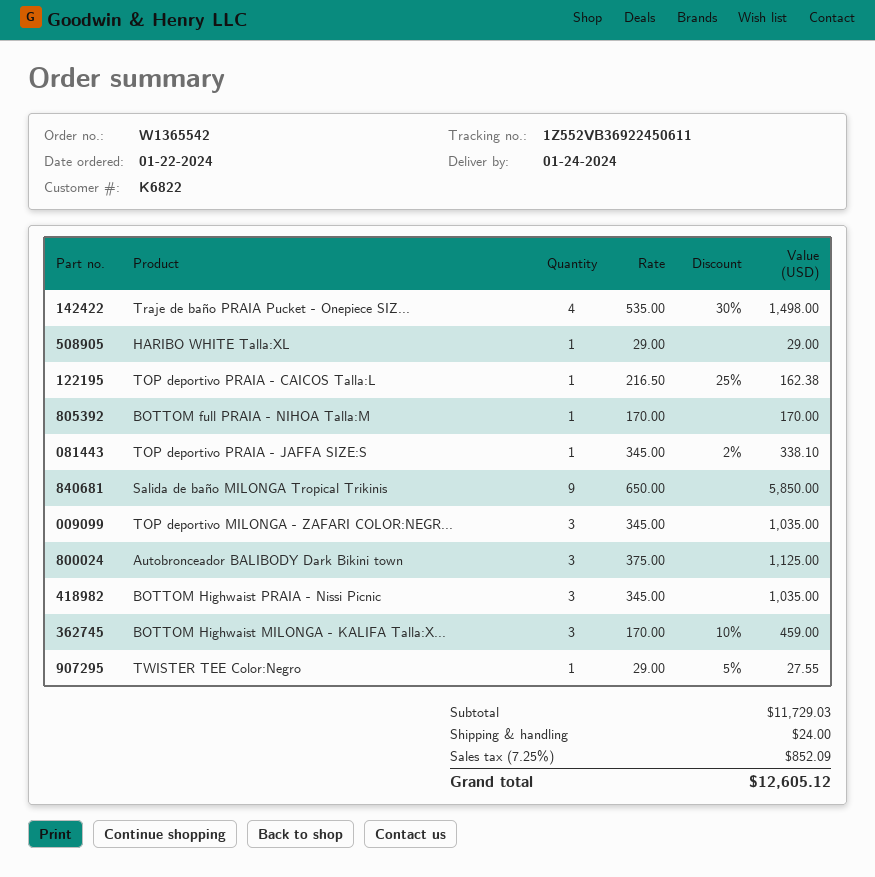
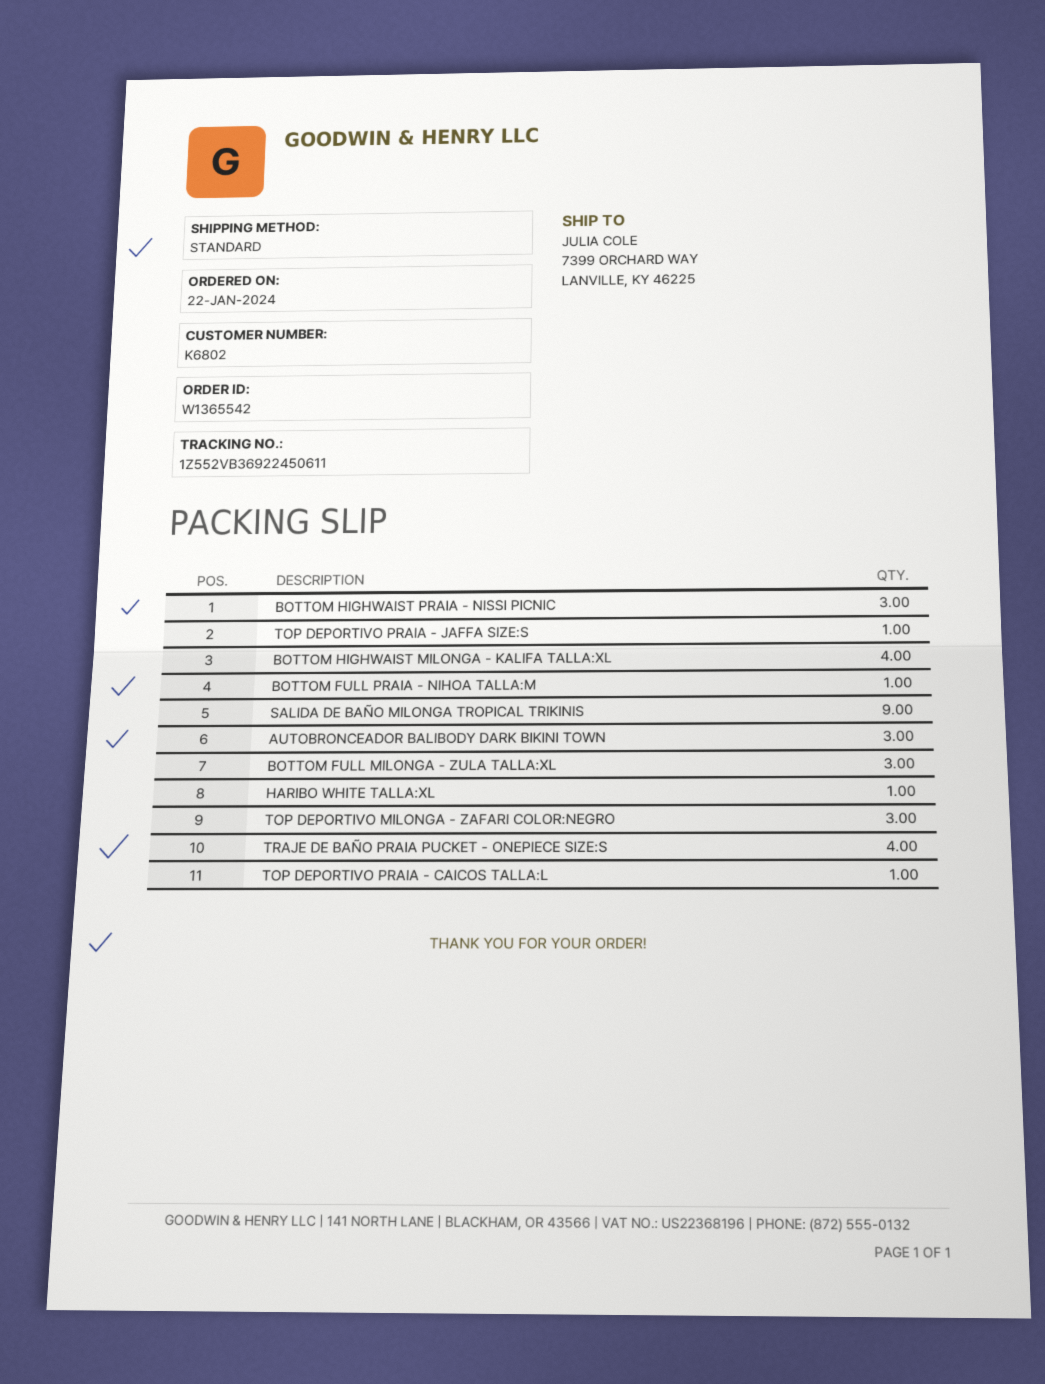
customer number: K6822 -> K6802
BOTTOM Highwaist MILONGA - KALIFA Talla:X...: 3 -> 4
TWISTER TEE Color:Negro: 1 -> none
BOTTOM FULL MILONGA - ZULA TALLA:XL: none -> 3

